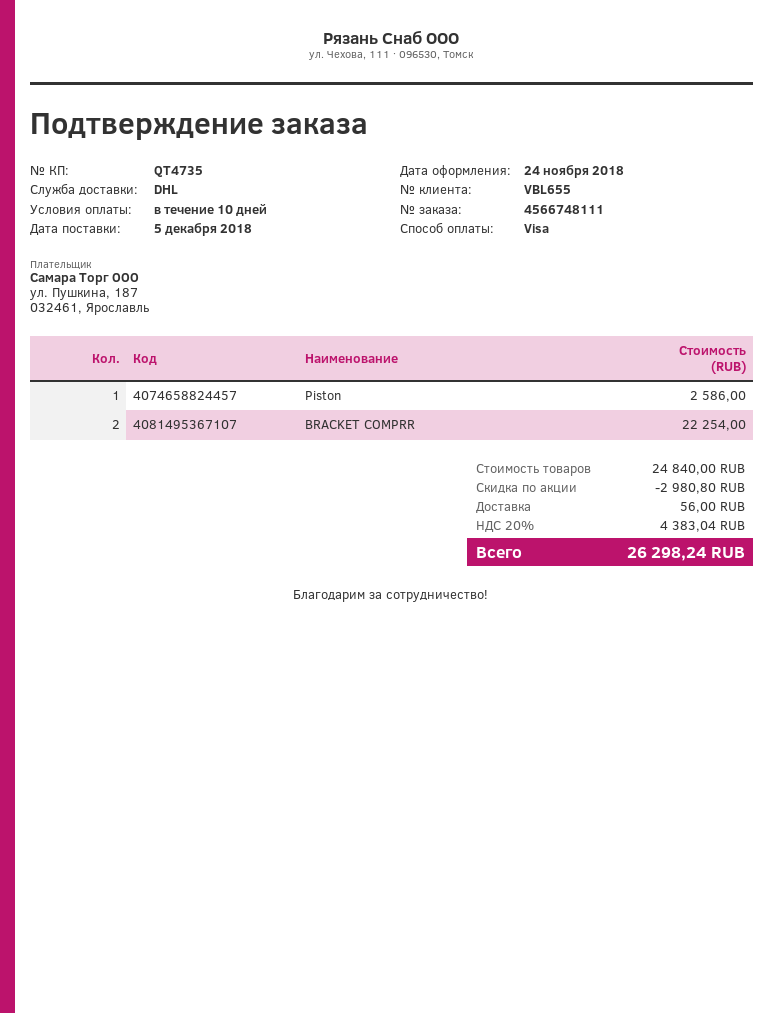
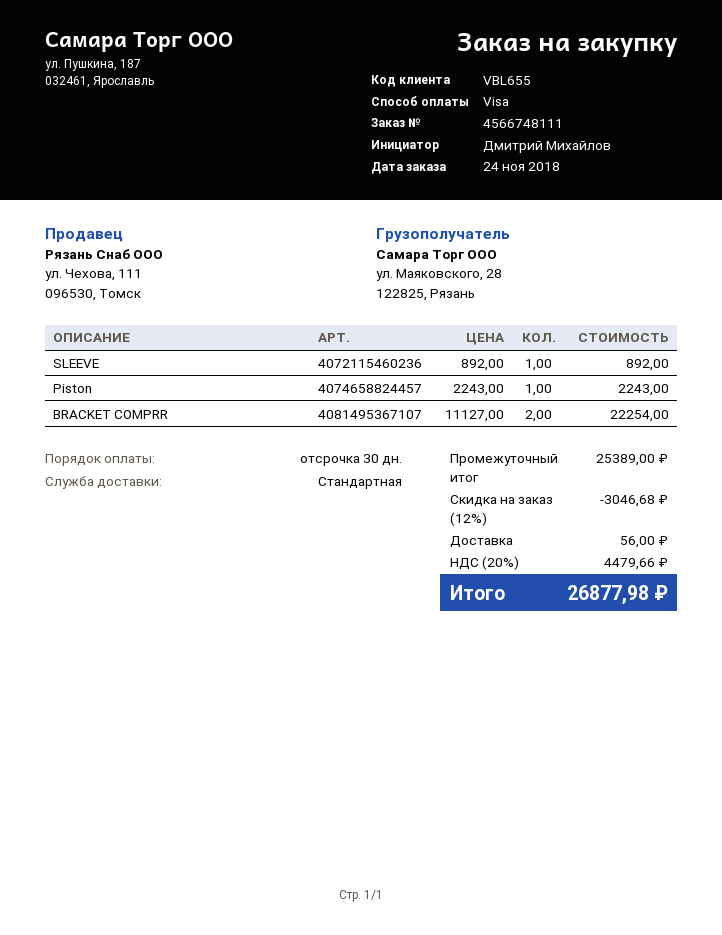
payment terms: 10 days -> 30 days
shipping method: DHL -> standard
Piston: 1 for 2586.00 -> 1 for 2243.00
SLEEVE: none -> 1 for 892.00
subtotal: 24840.00 -> 25389.00
discount: 2980.80 -> 3046.68
tax: 20% = 4383.04 -> 20% = 4479.66
total: 26298.24 -> 26877.98

